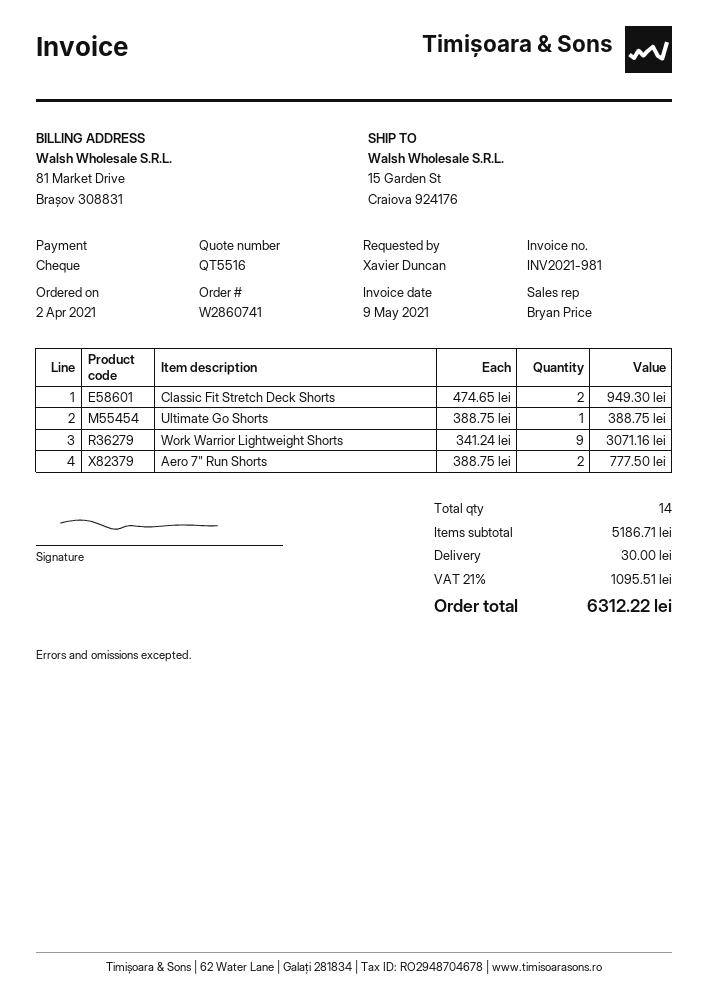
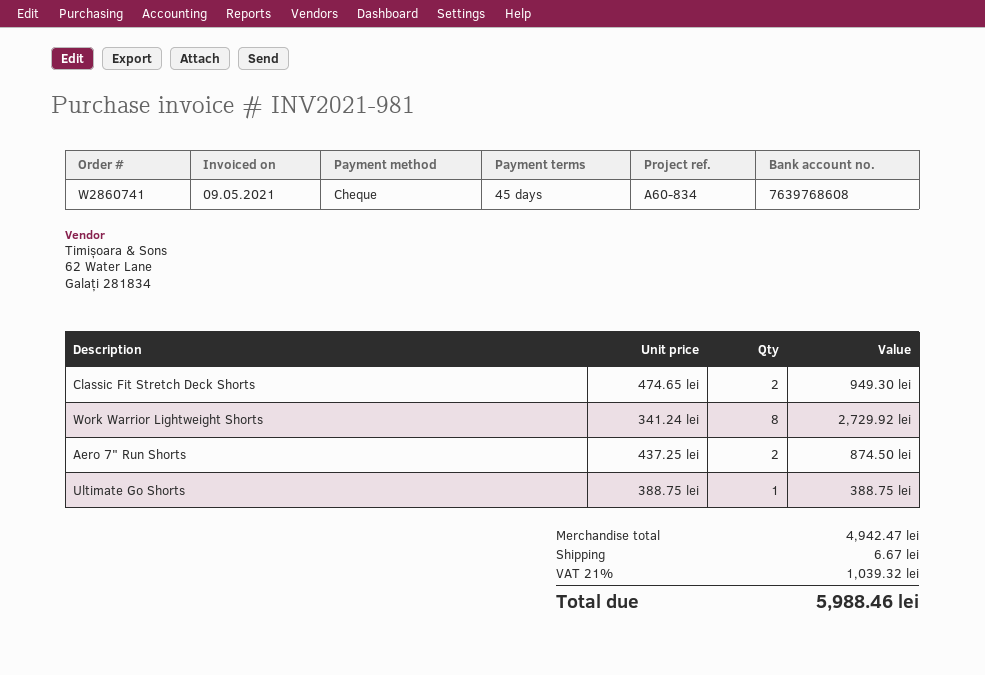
Work Warrior Lightweight Shorts: 9 x 341.24 = 3071.16 -> 8 x 341.24 = 2729.92
Aero 7" Run Shorts: 2 x 388.75 = 777.50 -> 2 x 437.25 = 874.50
subtotal: 5186.71 -> 4942.47
shipping: 30.00 -> 6.67
tax: 21% = 1095.51 -> 21% = 1039.32
total: 6312.22 -> 5988.46

